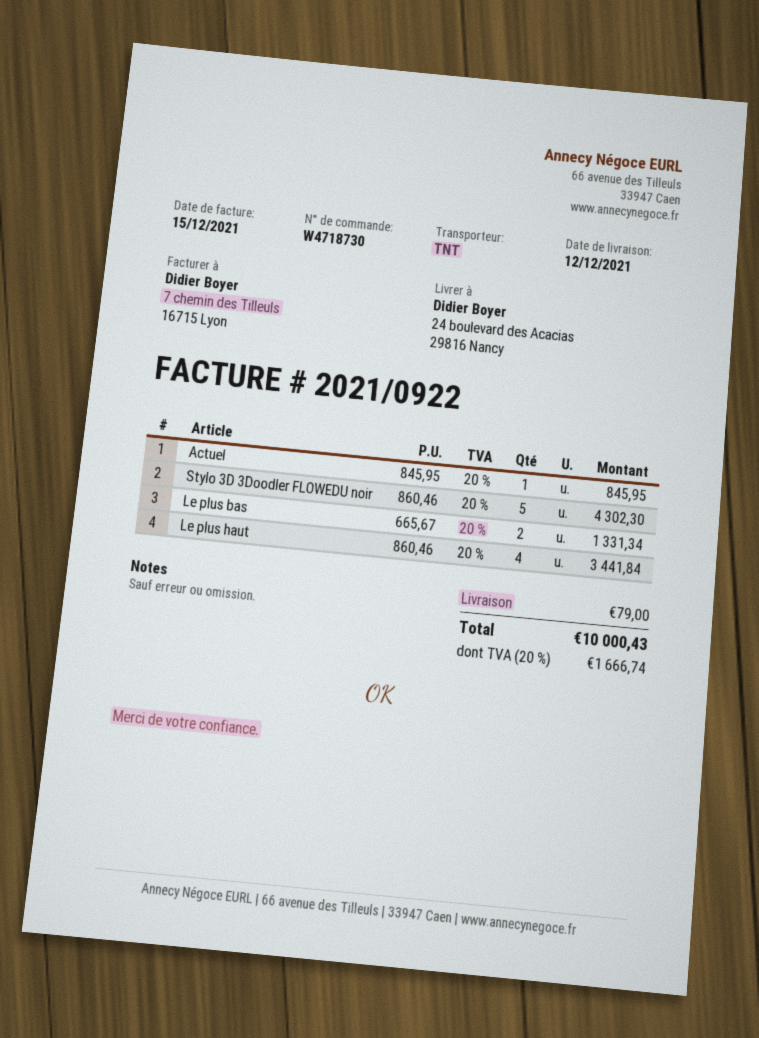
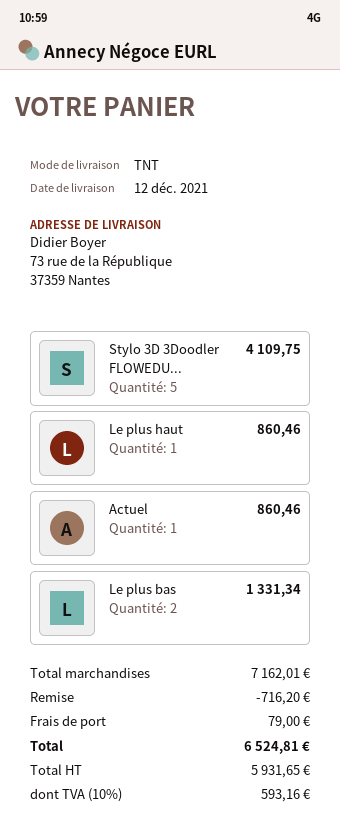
ship to: 24 boulevard des Acacias, 29816 Nancy -> 73 rue de la République, 37359 Nantes
Actuel: 1 for 845.95 -> 1 for 860.46
Stylo 3D 3Doodler FLOWEDU noir: 5 for 4302.30 -> 5 for 4109.75
Le plus haut: 4 for 3441.84 -> 1 for 860.46
discount: none -> 716.20
tax: 20% = 1666.74 -> 10% = 593.16
total: 10000.43 -> 6524.81

